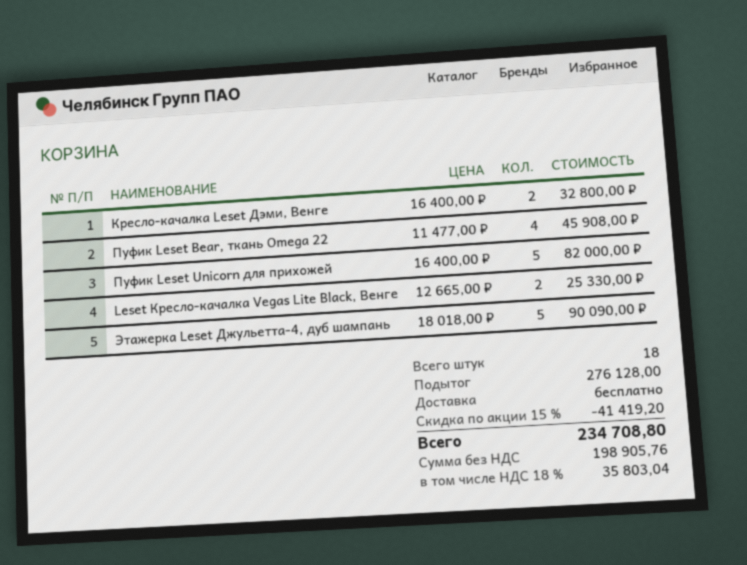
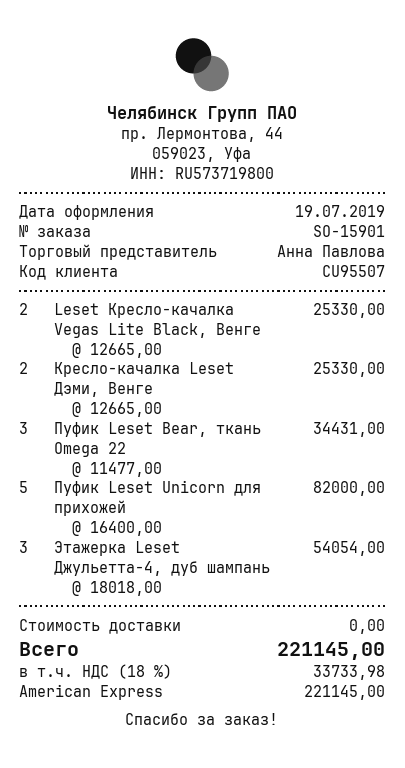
Кресло-качалка Leset Дэми, Венге: 2 x 16400.00 = 32800.00 -> 2 x 12665.00 = 25330.00
Пуфик Leset Bear, ткань Omega 22: 4 x 11477.00 = 45908.00 -> 3 x 11477.00 = 34431.00
Этажерка Leset Джульетта-4, дуб шампань: 5 x 18018.00 = 90090.00 -> 3 x 18018.00 = 54054.00
discount: 15% = 41419.20 -> none
tax: 18% = 35803.04 -> 18% = 33733.98
total: 234708.80 -> 221145.00

